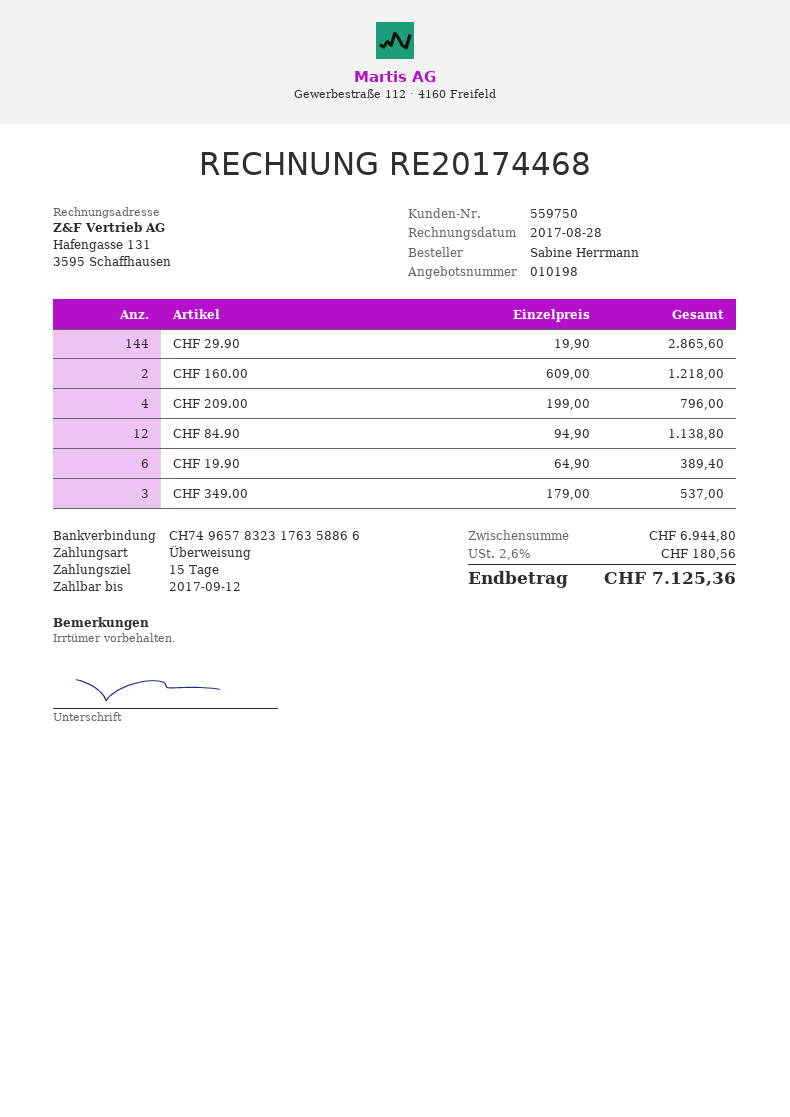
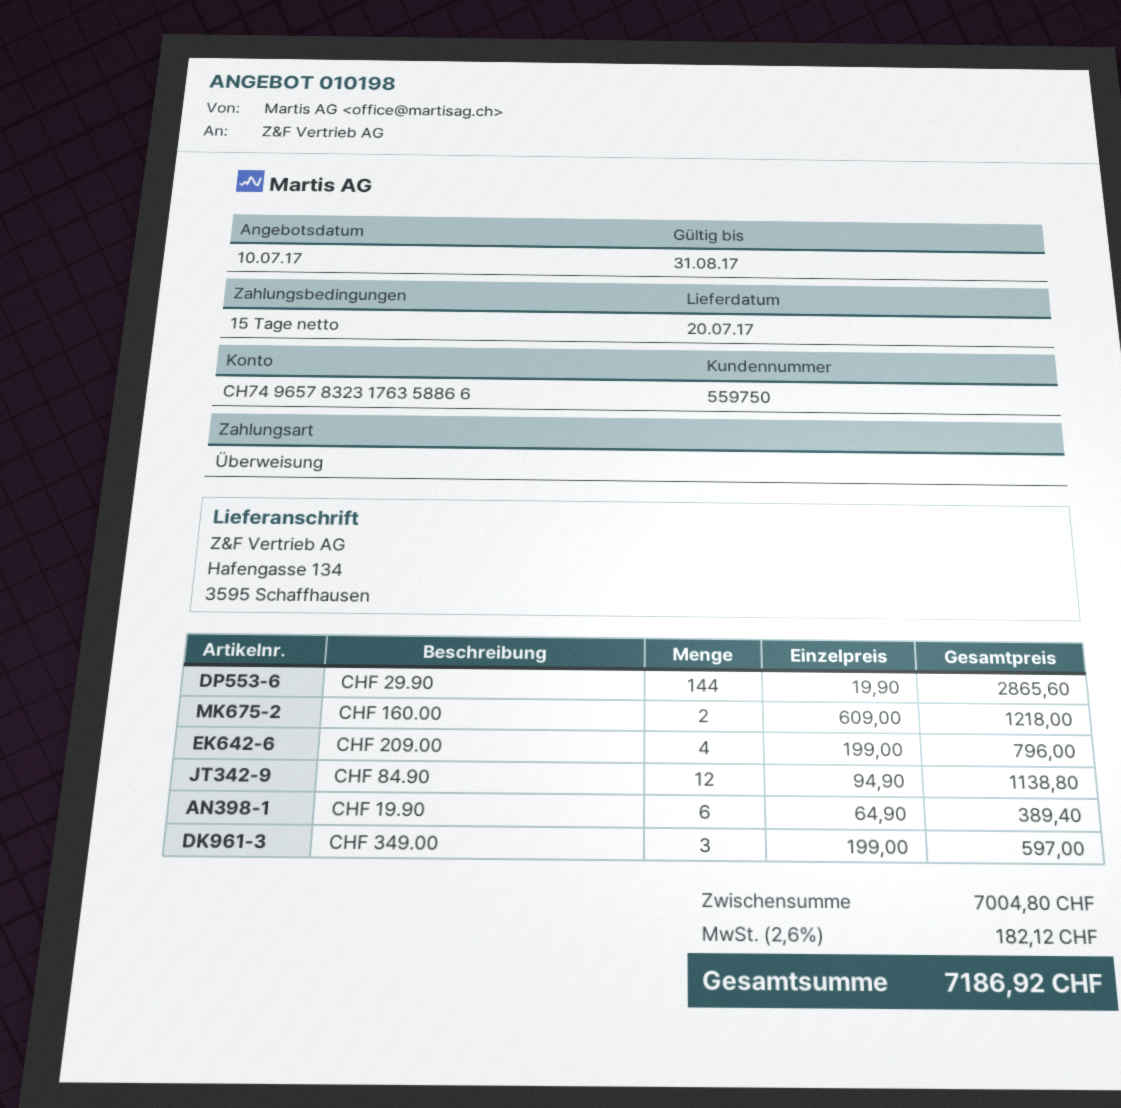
CHF 349.00: 3 x 179.00 = 537.00 -> 3 x 199.00 = 597.00
subtotal: 6944.80 -> 7004.80
tax: 2.6% = 180.56 -> 2.6% = 182.12
total: 7125.36 -> 7186.92

